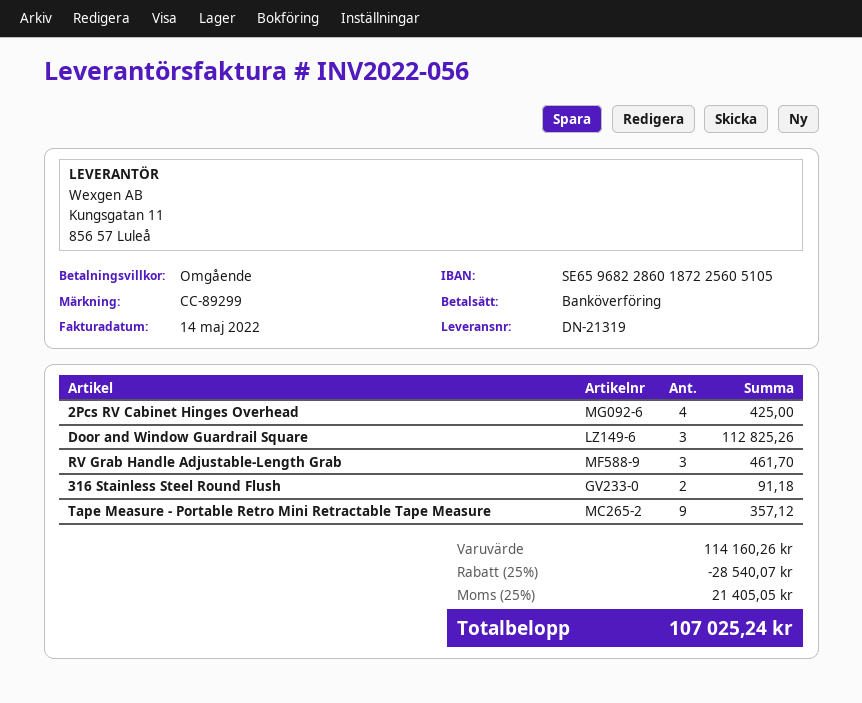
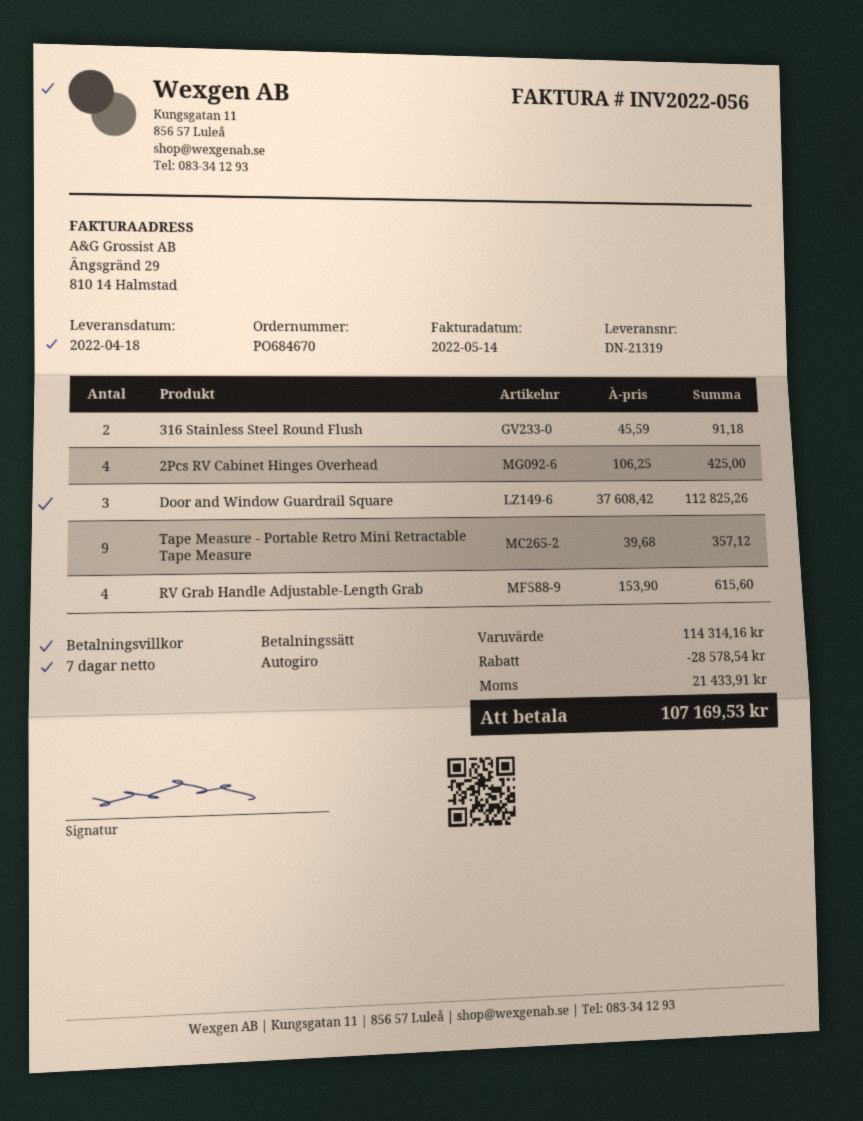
payment terms: on receipt -> 7 days
payment method: bank transfer -> direct debit
RV Grab Handle Adjustable-Length Grab: 3 for 461.70 -> 4 for 615.60
subtotal: 114160.26 -> 114314.16
discount: 28540.07 -> 28578.54
tax: 21405.05 -> 21433.91
total: 107025.24 -> 107169.53

